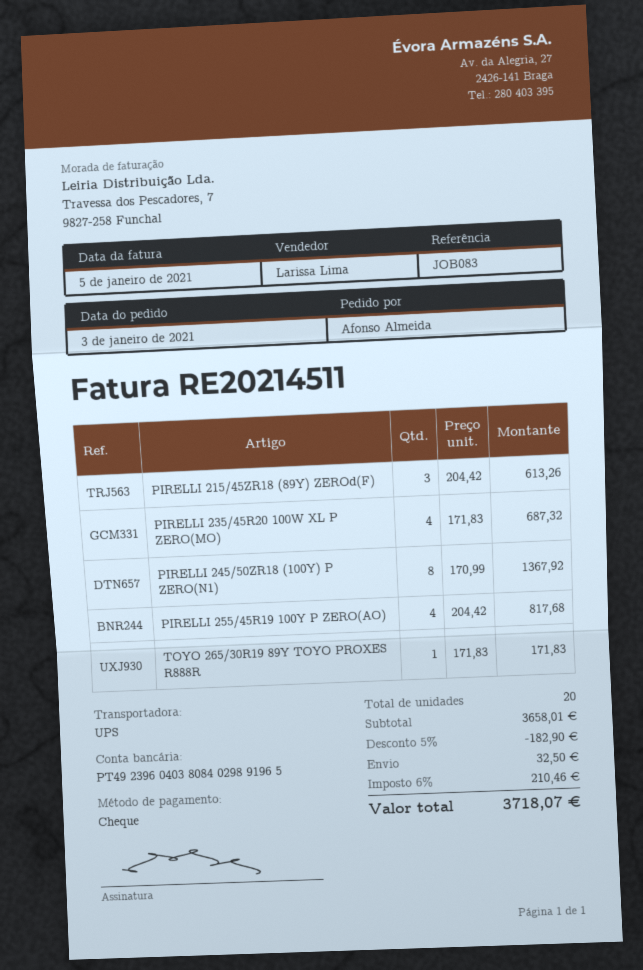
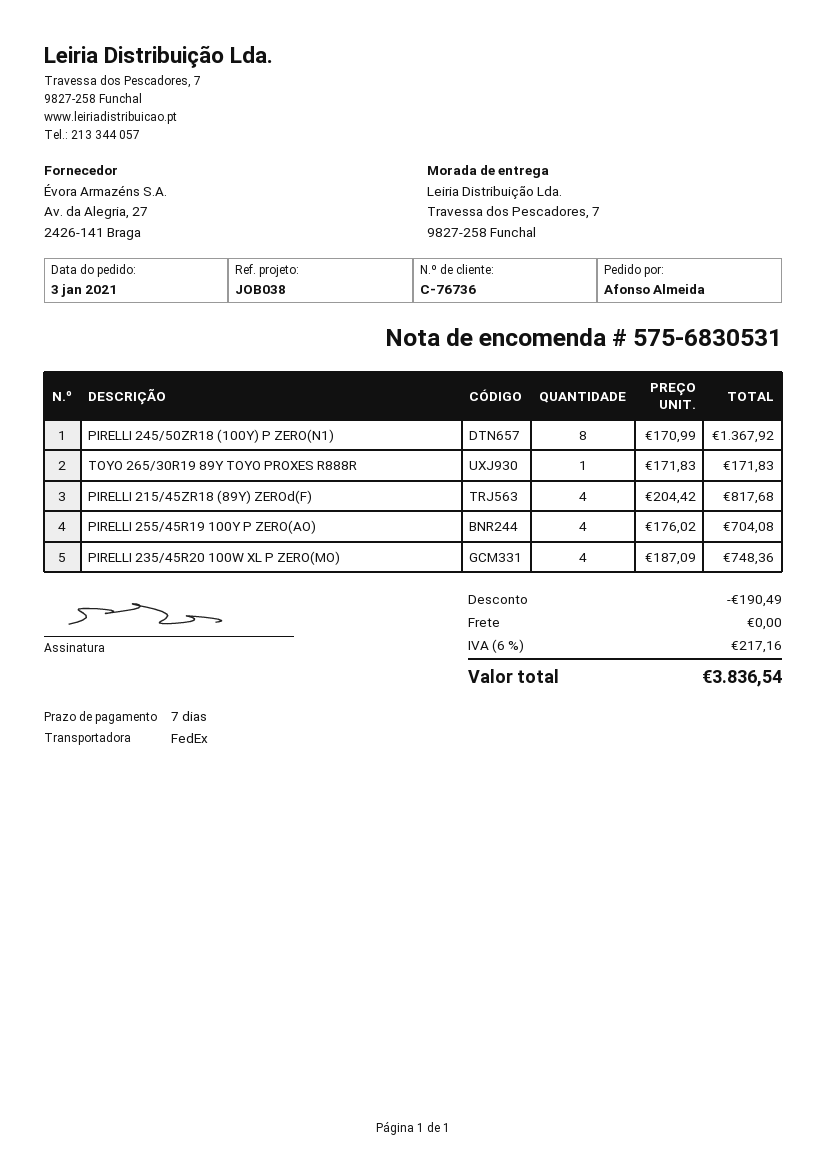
reference: JOB083 -> JOB038
shipping method: UPS -> FedEx
PIRELLI 215/45ZR18 (89Y) ZEROd(F): 3 x 204.42 = 613.26 -> 4 x 204.42 = 817.68
PIRELLI 235/45R20 100W XL P ZERO(MO): 4 x 171.83 = 687.32 -> 4 x 187.09 = 748.36
PIRELLI 255/45R19 100Y P ZERO(AO): 4 x 204.42 = 817.68 -> 4 x 176.02 = 704.08
discount: 182.90 -> 190.49
shipping: 32.50 -> 0.00
tax: 6% = 210.46 -> 6% = 217.16
total: 3718.07 -> 3836.54

